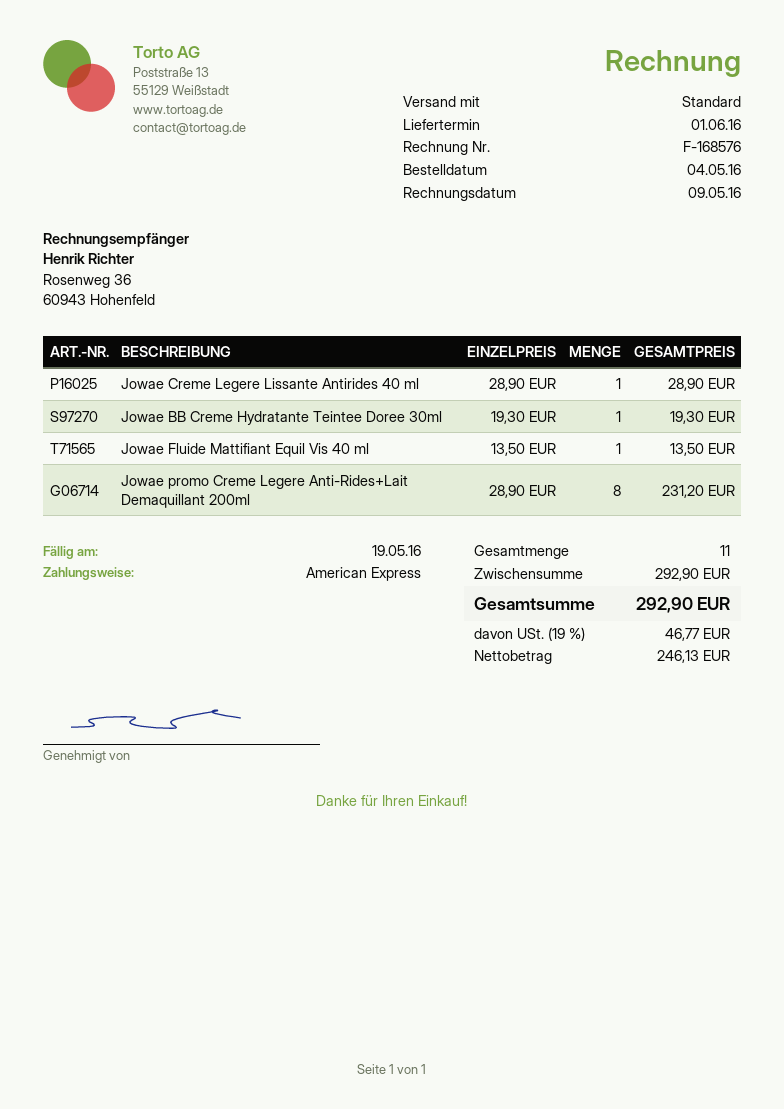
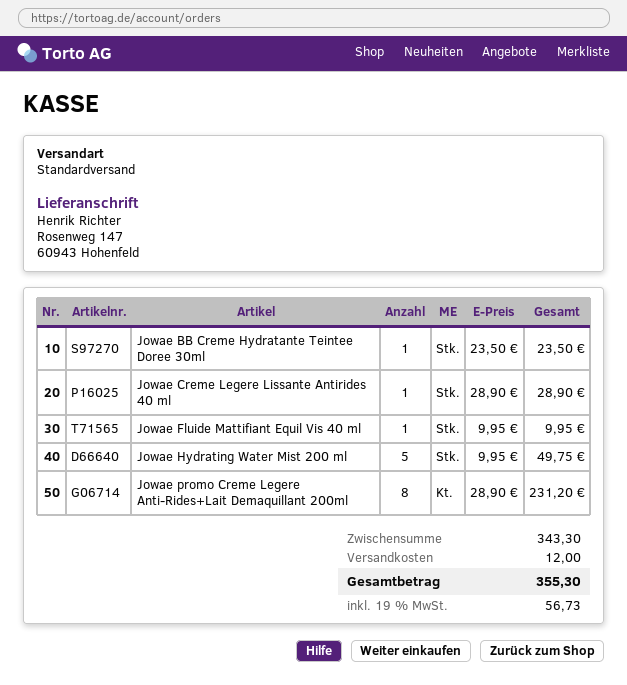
Jowae BB Creme Hydratante Teintee Doree 30ml: 1 x 19.30 = 19.30 -> 1 x 23.50 = 23.50
Jowae Fluide Mattifiant Equil Vis 40 ml: 1 x 13.50 = 13.50 -> 1 x 9.95 = 9.95
Jowae Hydrating Water Mist 200 ml: none -> 5 x 9.95 = 49.75
subtotal: 292.90 -> 343.30
shipping: none -> 12.00
tax: 19% = 46.77 -> 19% = 56.73
total: 292.90 -> 355.30

